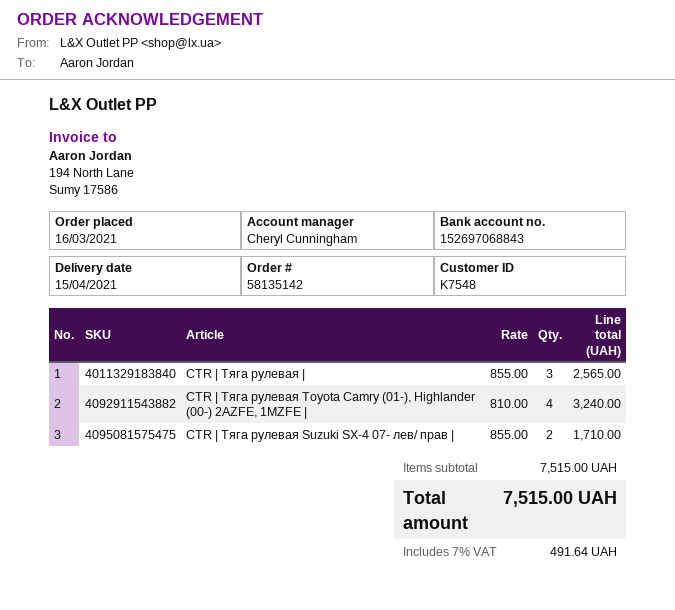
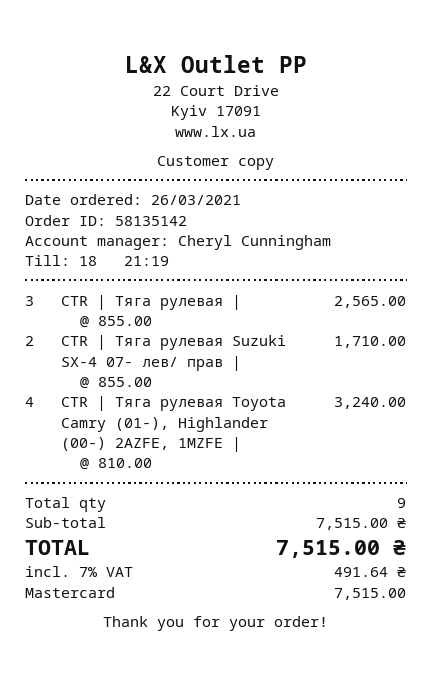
order date: 2021-03-16 -> 2021-03-26

